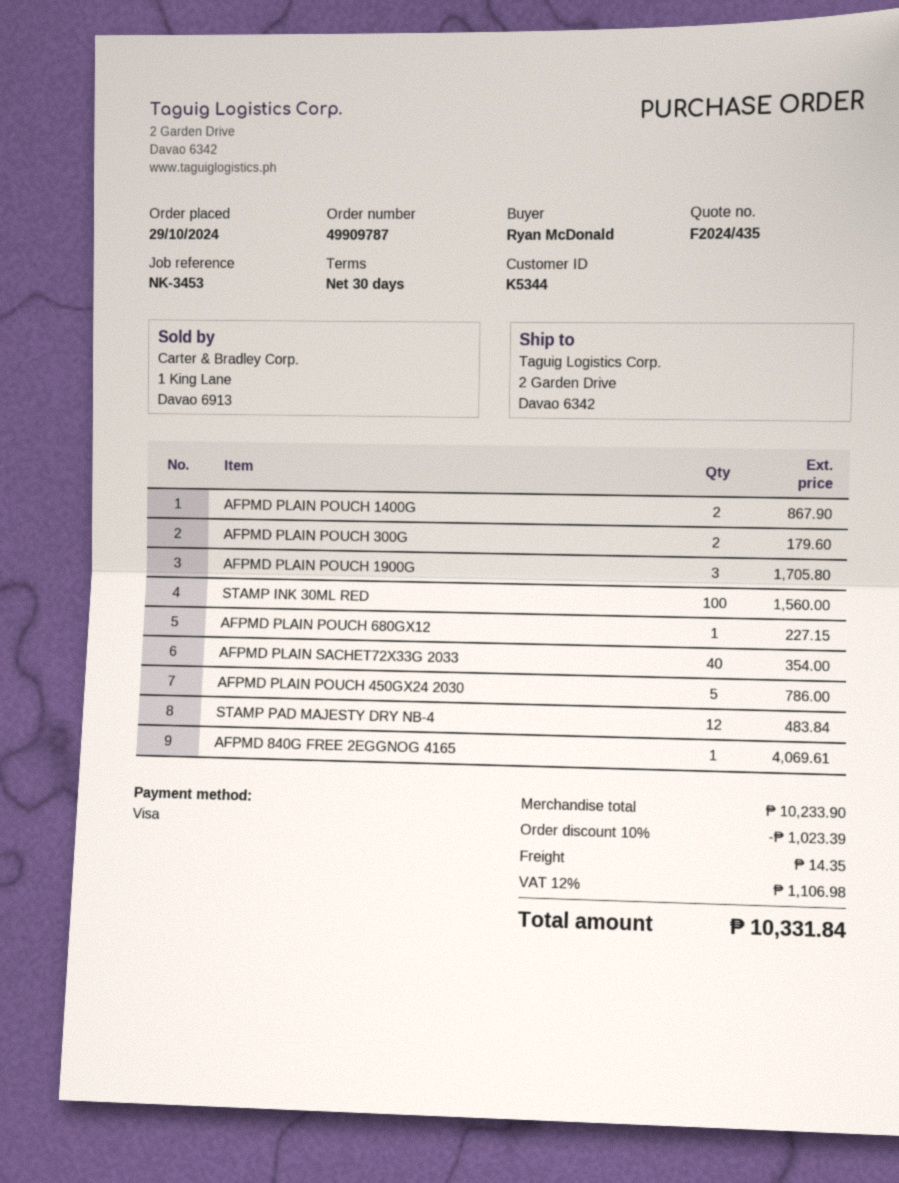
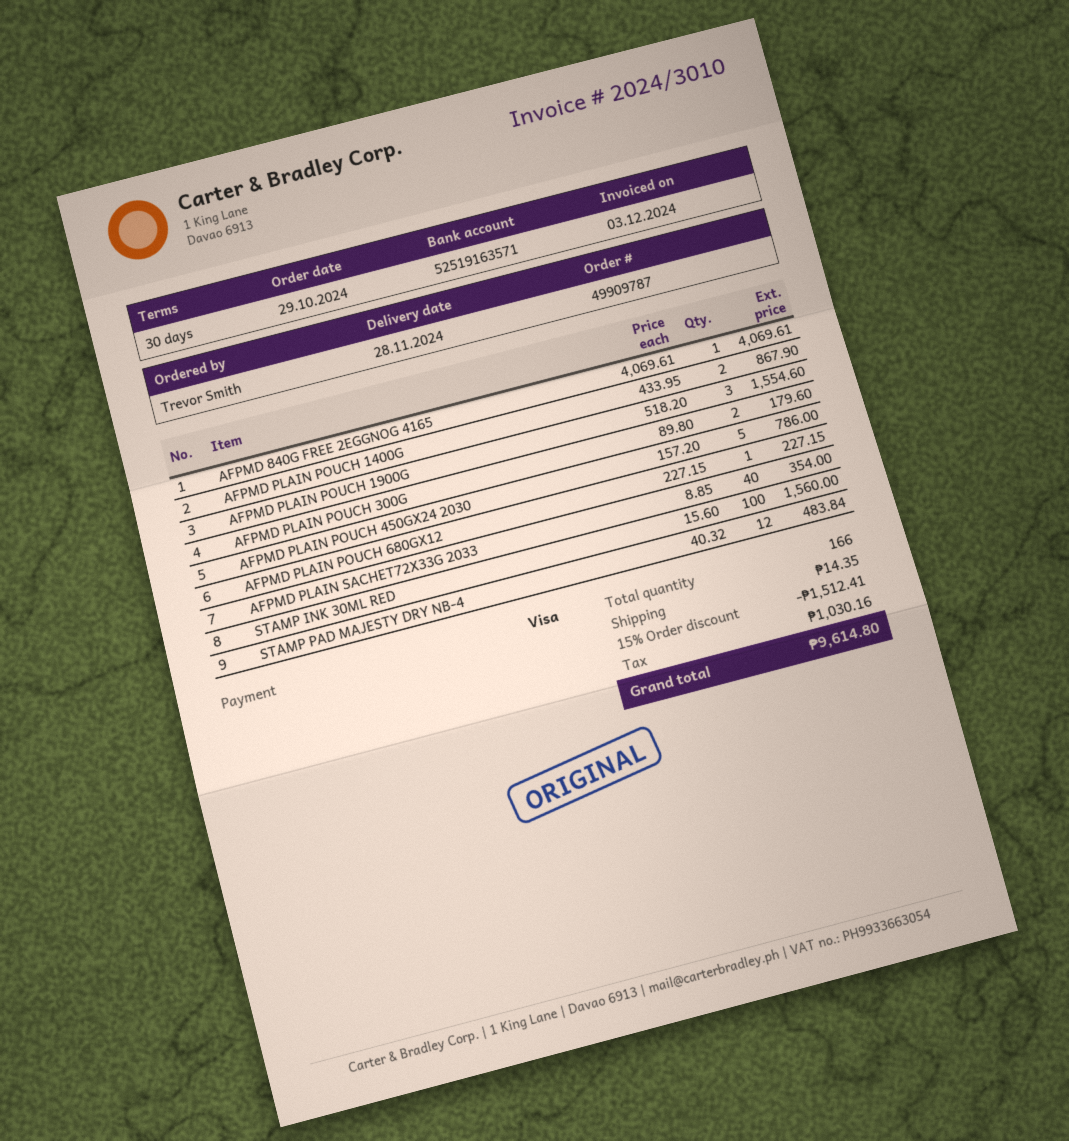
ordered by: Ryan McDonald -> Trevor Smith
AFPMD PLAIN POUCH 1900G: 3 for 1705.80 -> 3 for 1554.60
discount: 10% = 1023.39 -> 15% = 1512.41
tax: 1106.98 -> 1030.16
total: 10331.84 -> 9614.80

